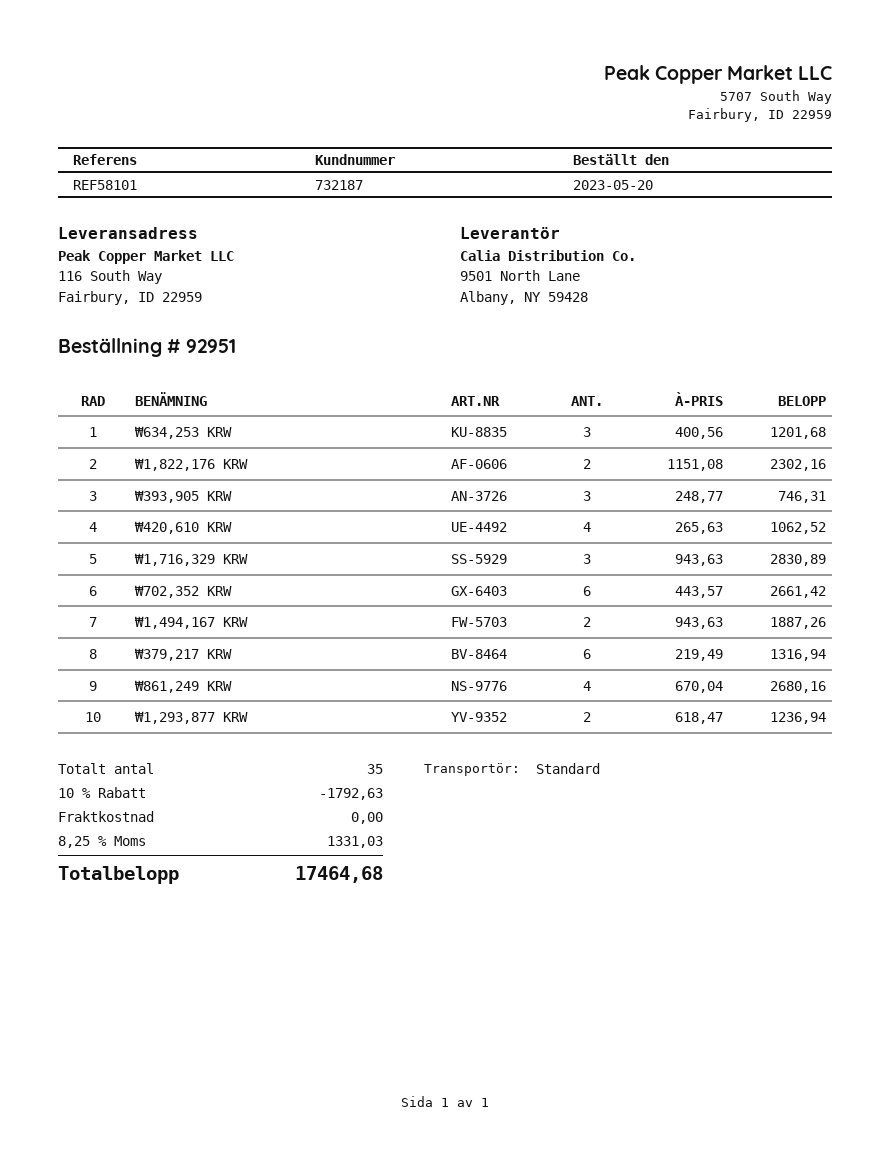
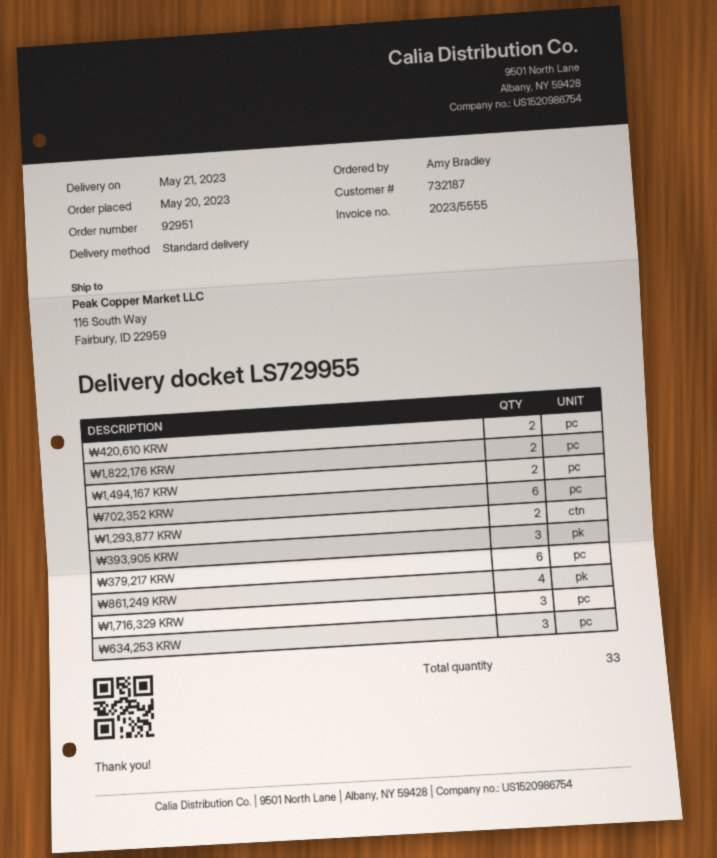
₩420,610 KRW: 4 -> 2
total quantity: 35 -> 33

